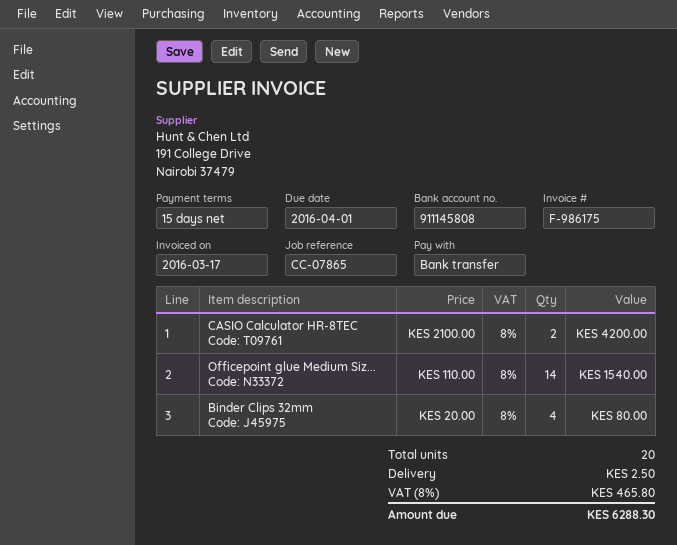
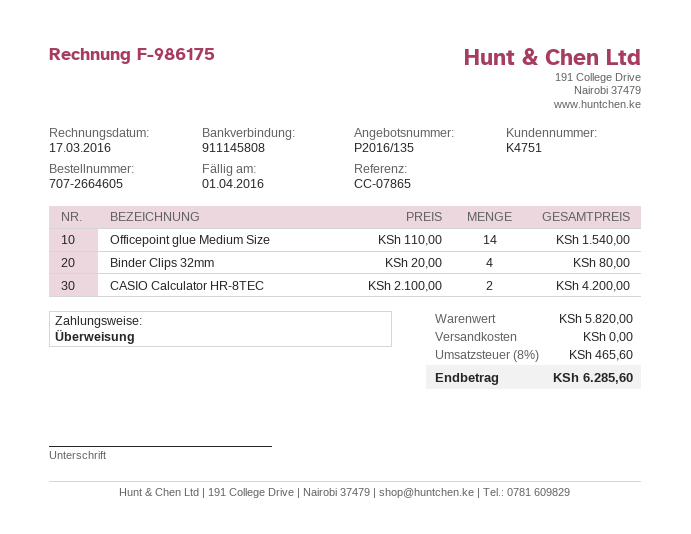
shipping: 2.50 -> 0.00
tax: 8% = 465.80 -> 8% = 465.60
total: 6288.30 -> 6285.60

